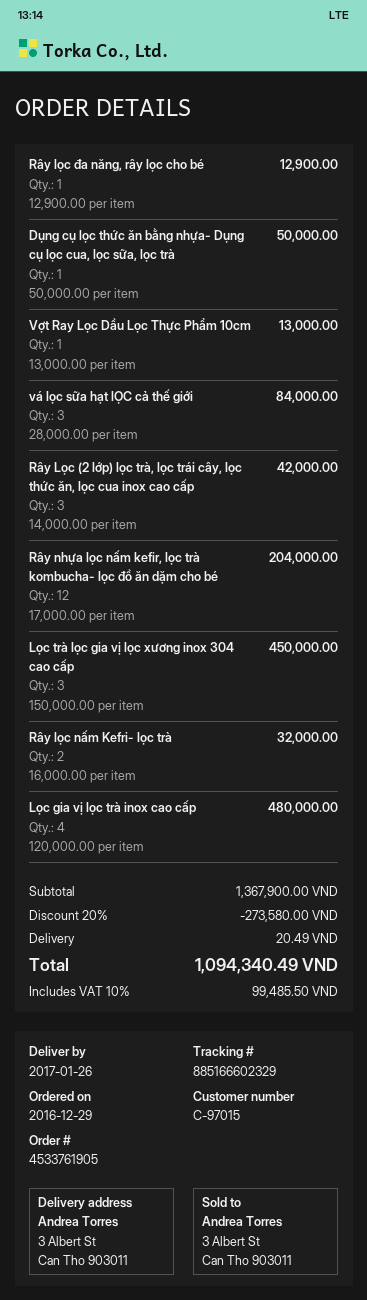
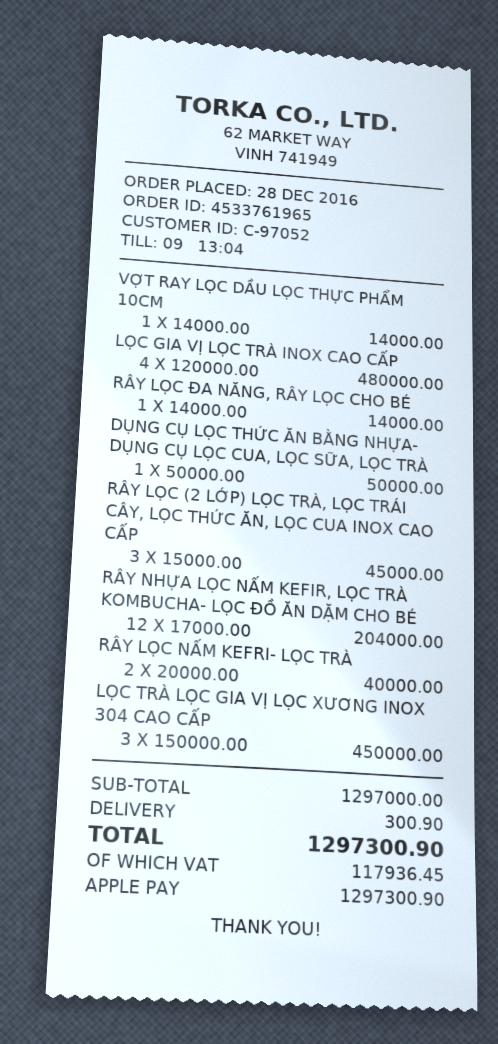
order number: 4533761905 -> 4533761965
order date: 2016-12-29 -> 2016-12-28
customer number: C-97015 -> C-97052
Rây lọc đa năng, rây lọc cho bé: 1 x 12900.00 = 12900.00 -> 1 x 14000.00 = 14000.00
Vợt Ray Lọc Dầu Lọc Thực Phẩm 10cm: 1 x 13000.00 = 13000.00 -> 1 x 14000.00 = 14000.00
vá lọc sữa hạt lỌC cả thế giới: 3 x 28000.00 = 84000.00 -> none
Rây Lọc (2 lớp) lọc trà, lọc trái cây, lọc thức ăn, lọc cua inox cao cấp: 3 x 14000.00 = 42000.00 -> 3 x 15000.00 = 45000.00
Rây lọc nấm Kefri- lọc trà: 2 x 16000.00 = 32000.00 -> 2 x 20000.00 = 40000.00
subtotal: 1367900.00 -> 1297000.00
discount: 20% = 273580.00 -> none
shipping: 20.49 -> 300.90
tax: 99485.50 -> 117936.45
total: 1094340.49 -> 1297300.90

